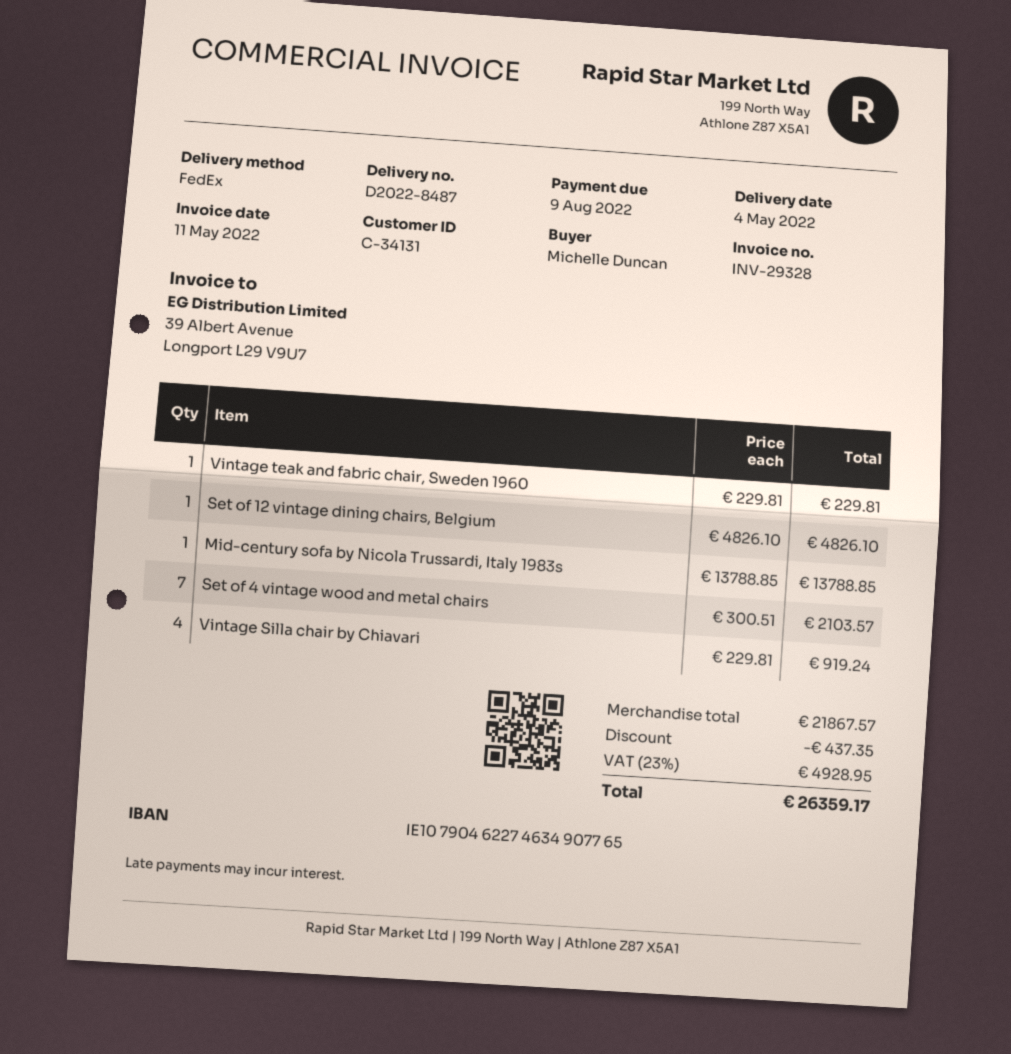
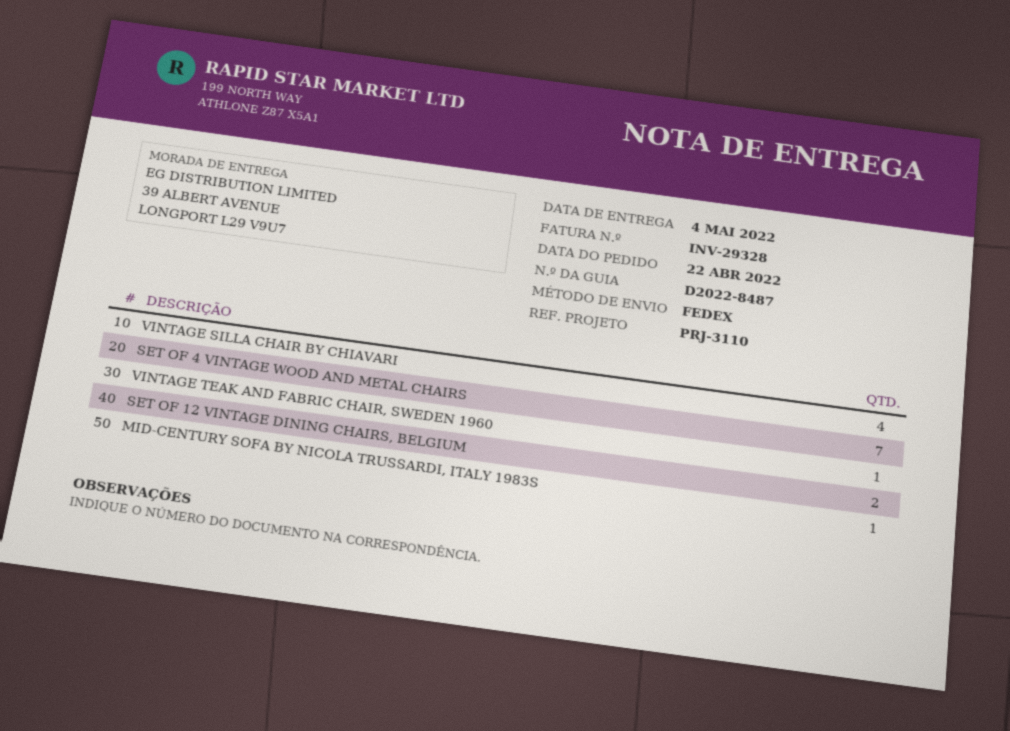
Set of 12 vintage dining chairs, Belgium: 1 -> 2

